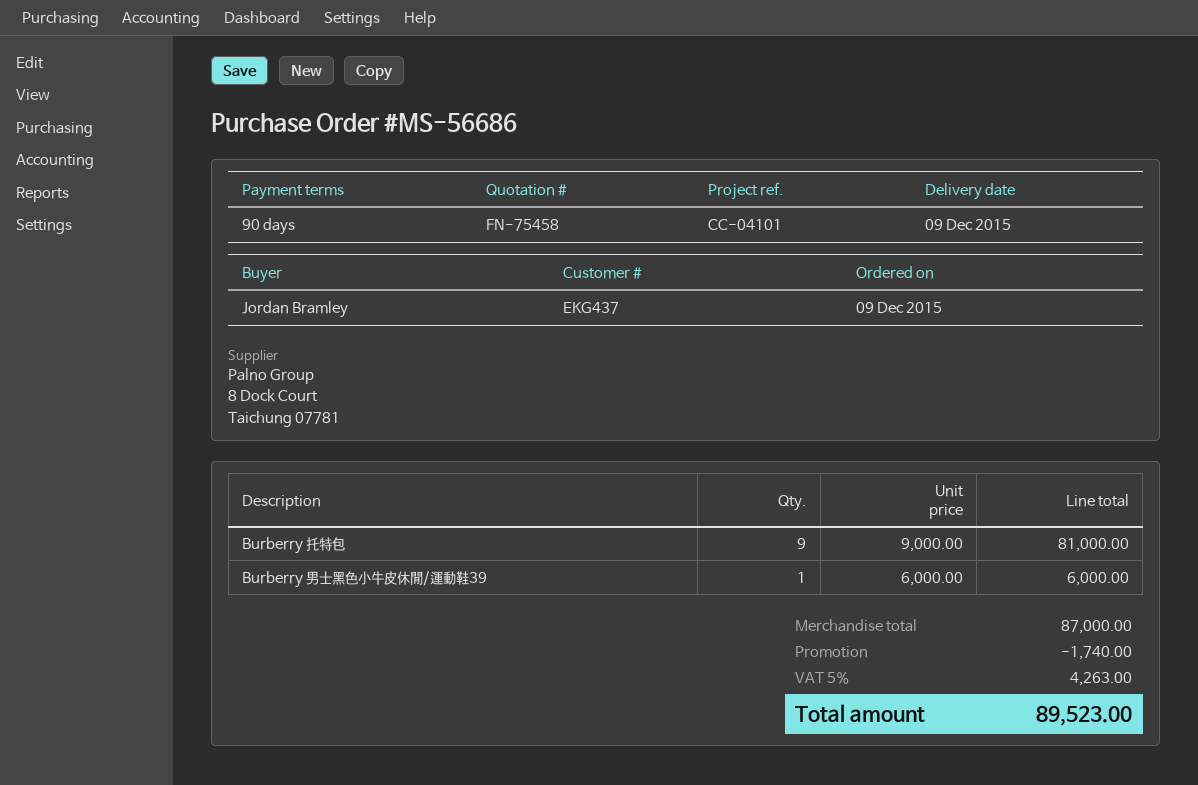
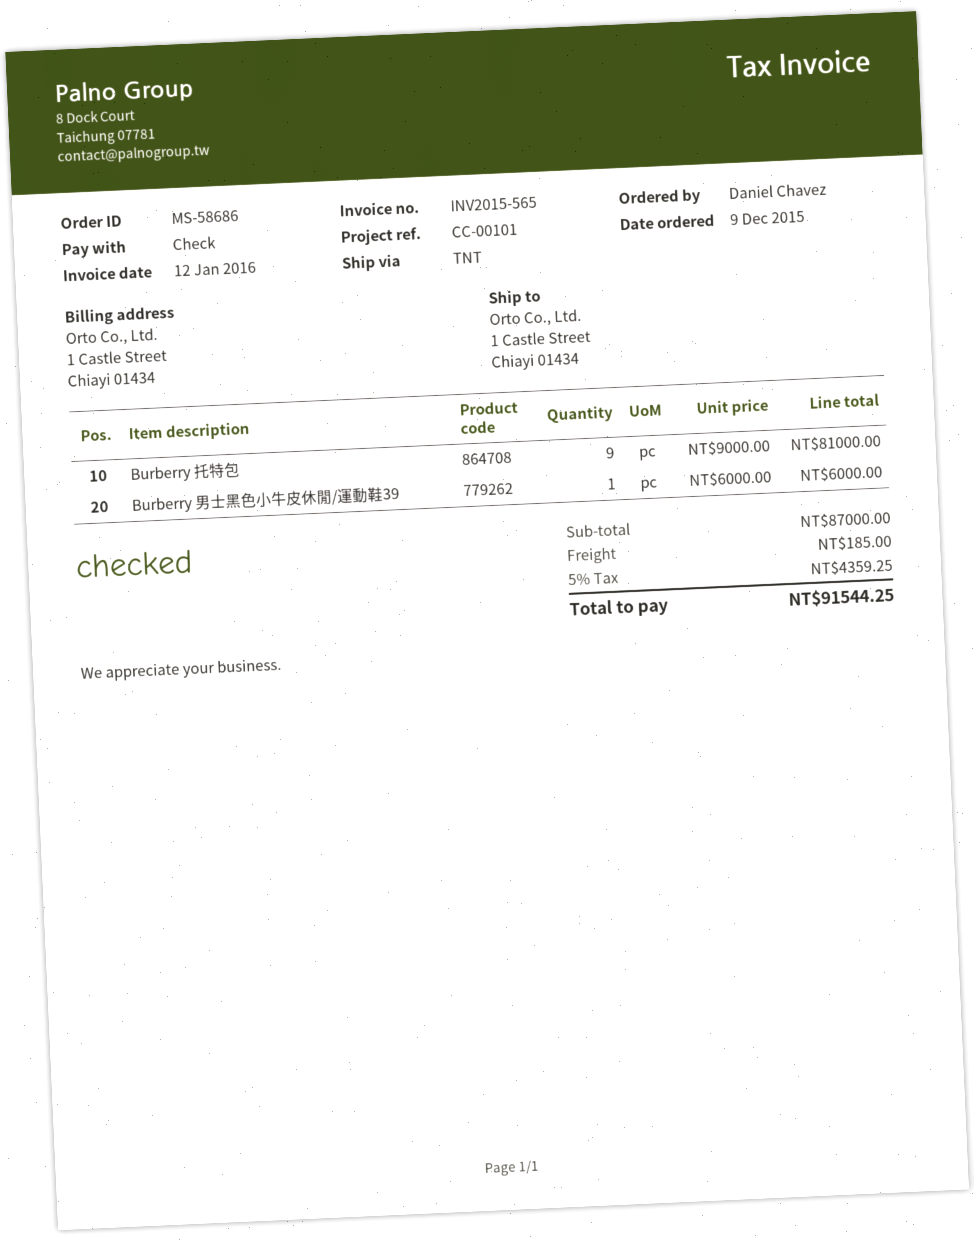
order number: MS-56686 -> MS-58686
reference: CC-04101 -> CC-00101
ordered by: Jordan Bramley -> Daniel Chavez
discount: 1740.00 -> none
shipping: none -> 185.00
tax: 5% = 4263.00 -> 5% = 4359.25
total: 89523.00 -> 91544.25

